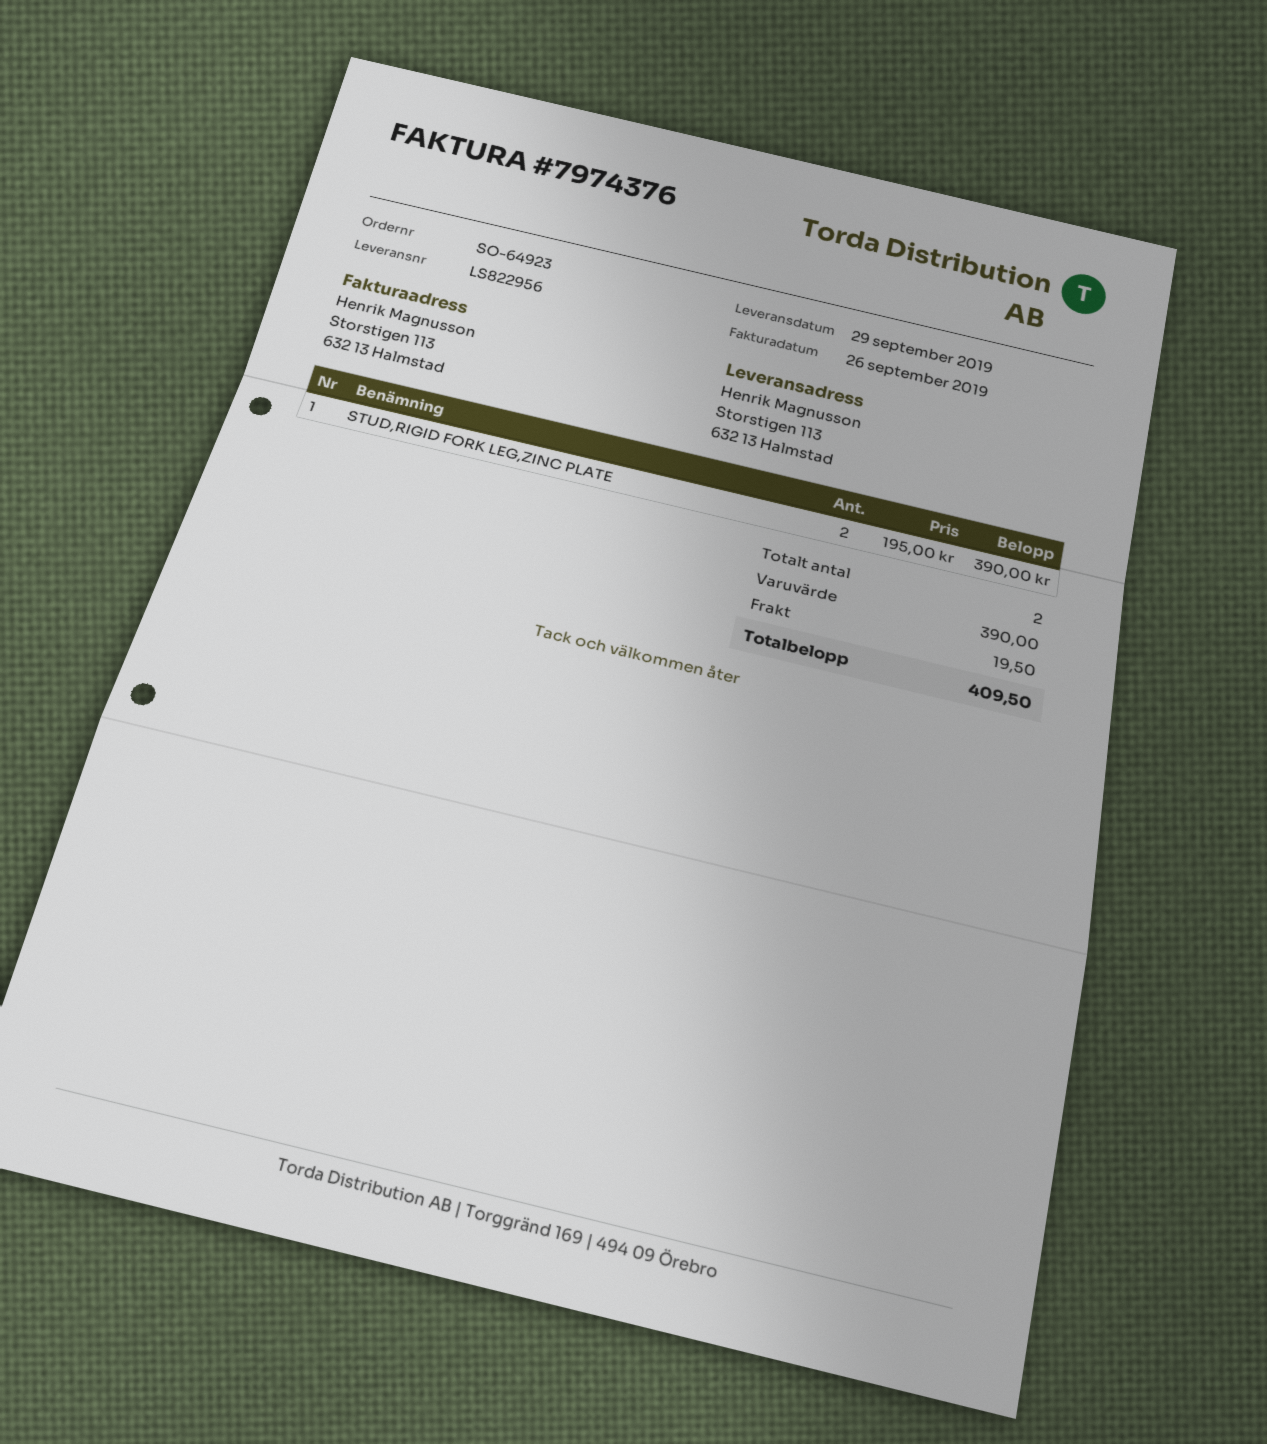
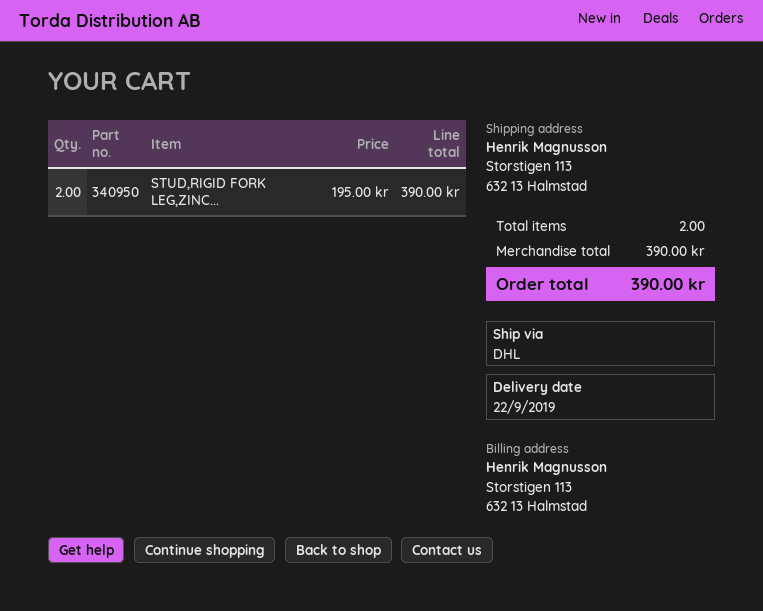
delivery date: 2019-09-29 -> 2019-09-22
shipping: 19.50 -> none
total: 409.50 -> 390.00

